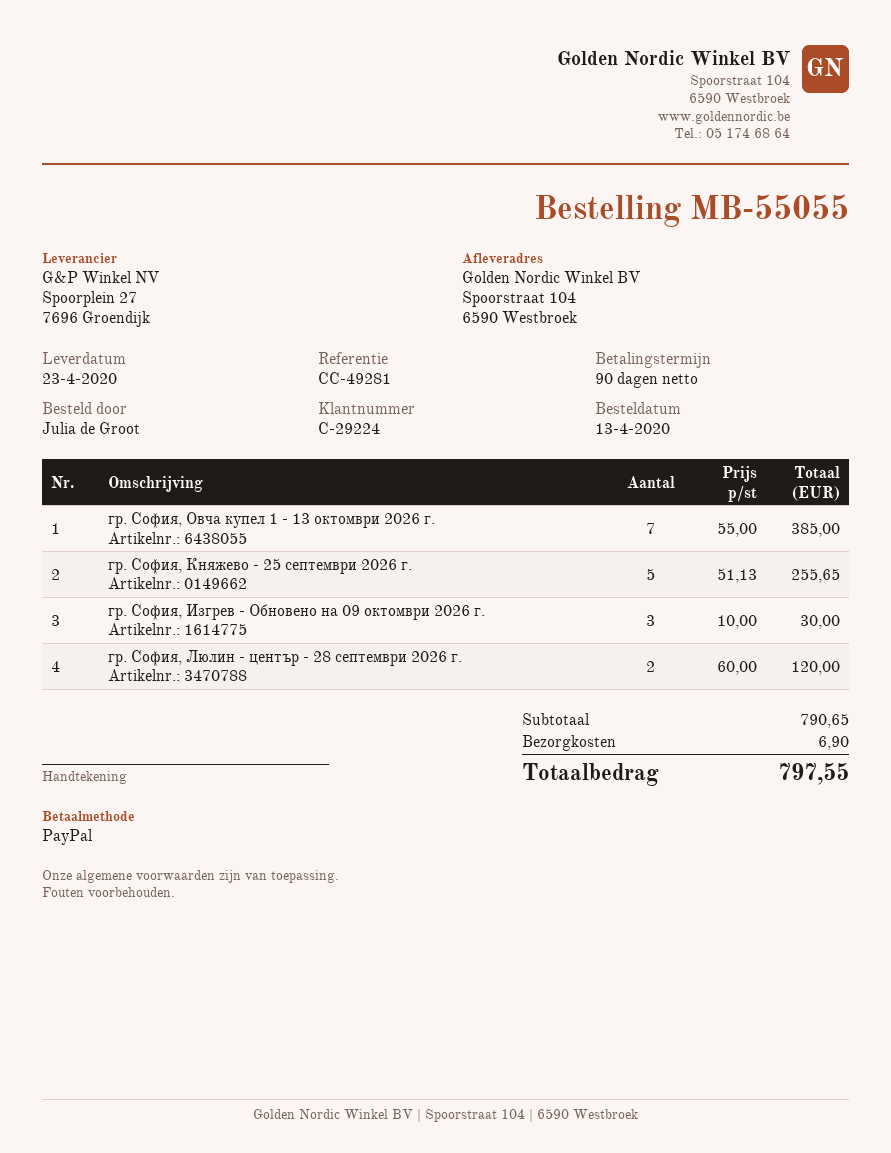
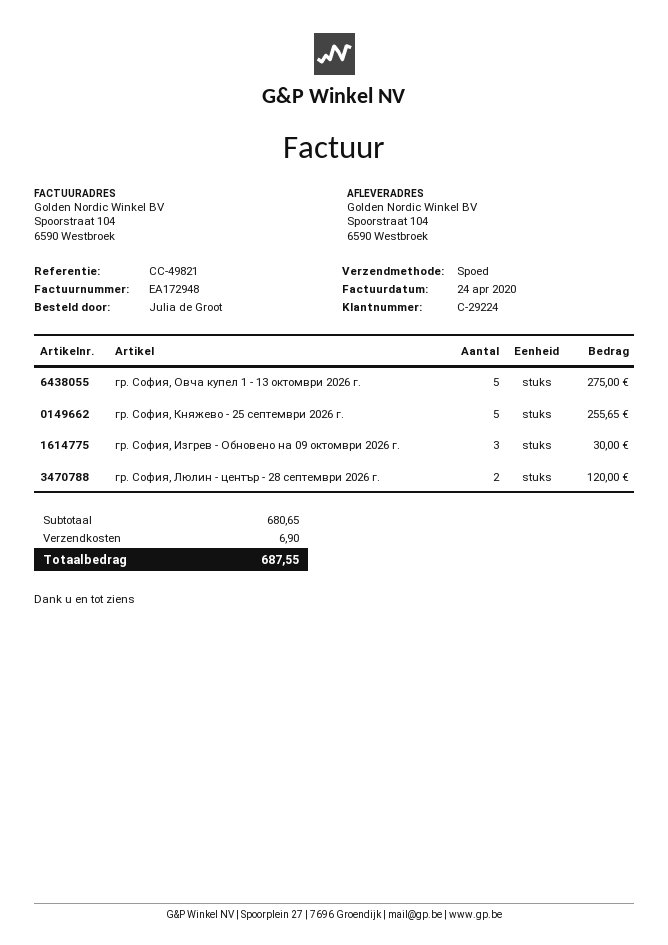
reference: CC-49281 -> CC-49821
гр. София, Овча купел 1 - 13 октомври 2026 г.: 7 for 385.00 -> 5 for 275.00
subtotal: 790.65 -> 680.65
total: 797.55 -> 687.55

